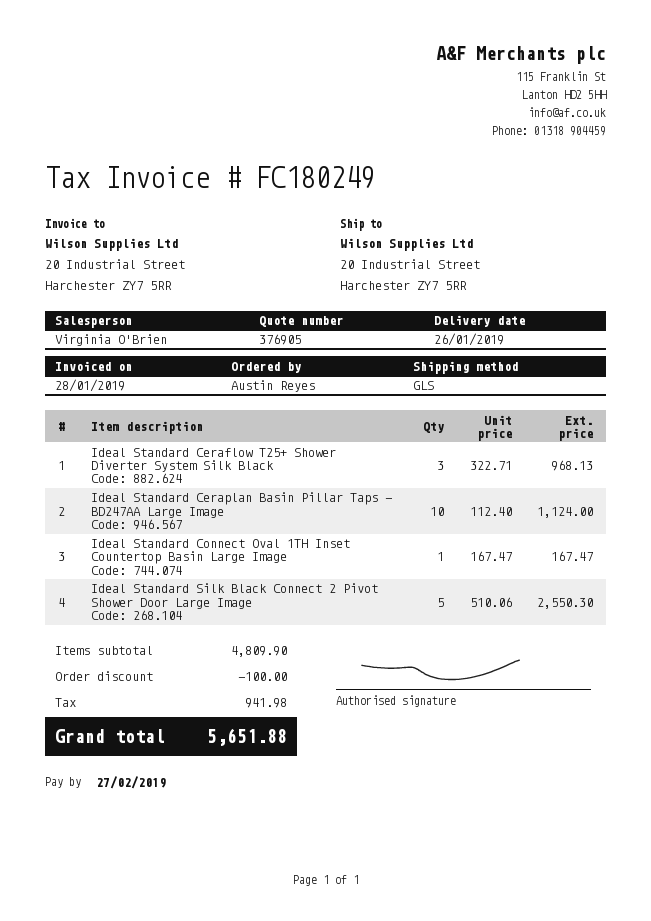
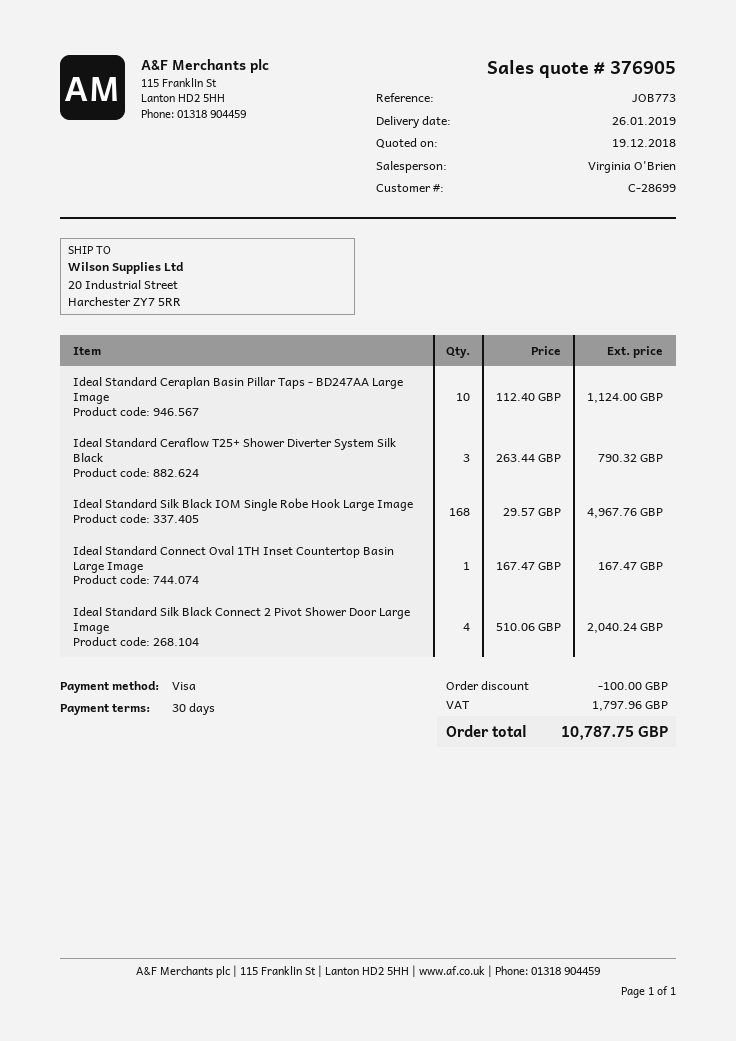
Ideal Standard Ceraflow T25+ Shower Diverter System Silk Black: 3 x 322.71 = 968.13 -> 3 x 263.44 = 790.32
Ideal Standard Silk Black Connect 2 Pivot Shower Door Large Image: 5 x 510.06 = 2550.30 -> 4 x 510.06 = 2040.24
Ideal Standard Silk Black IOM Single Robe Hook Large Image: none -> 168 x 29.57 = 4967.76
tax: 941.98 -> 1797.96
total: 5651.88 -> 10787.75

